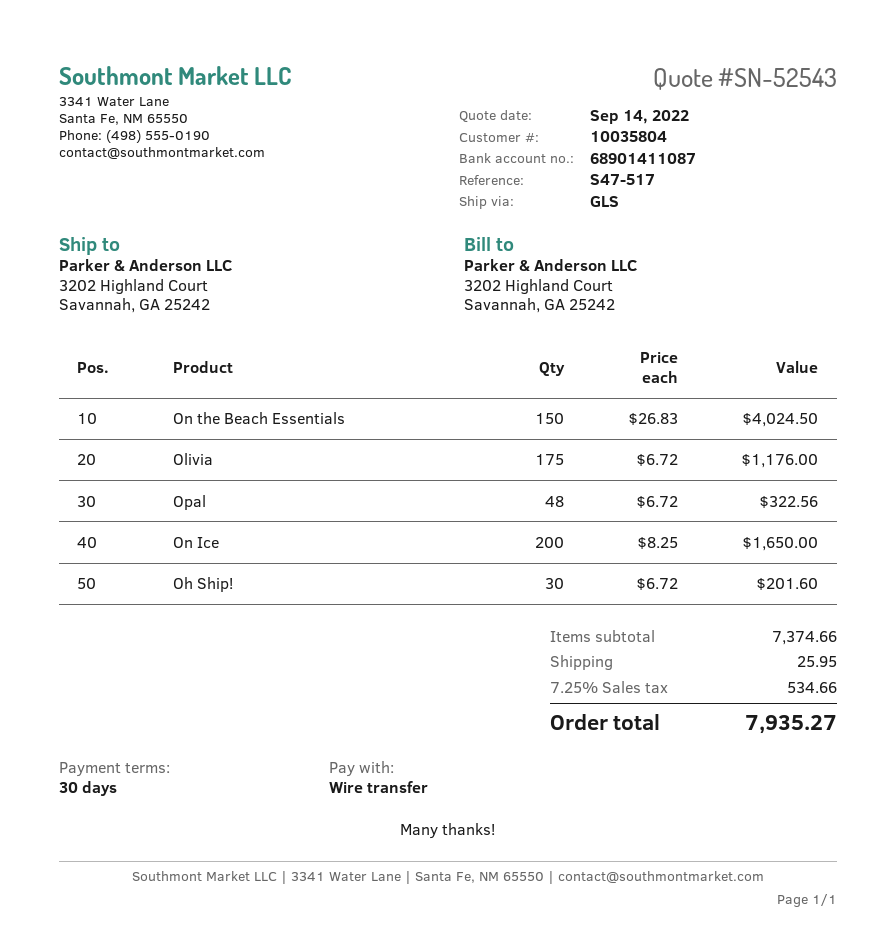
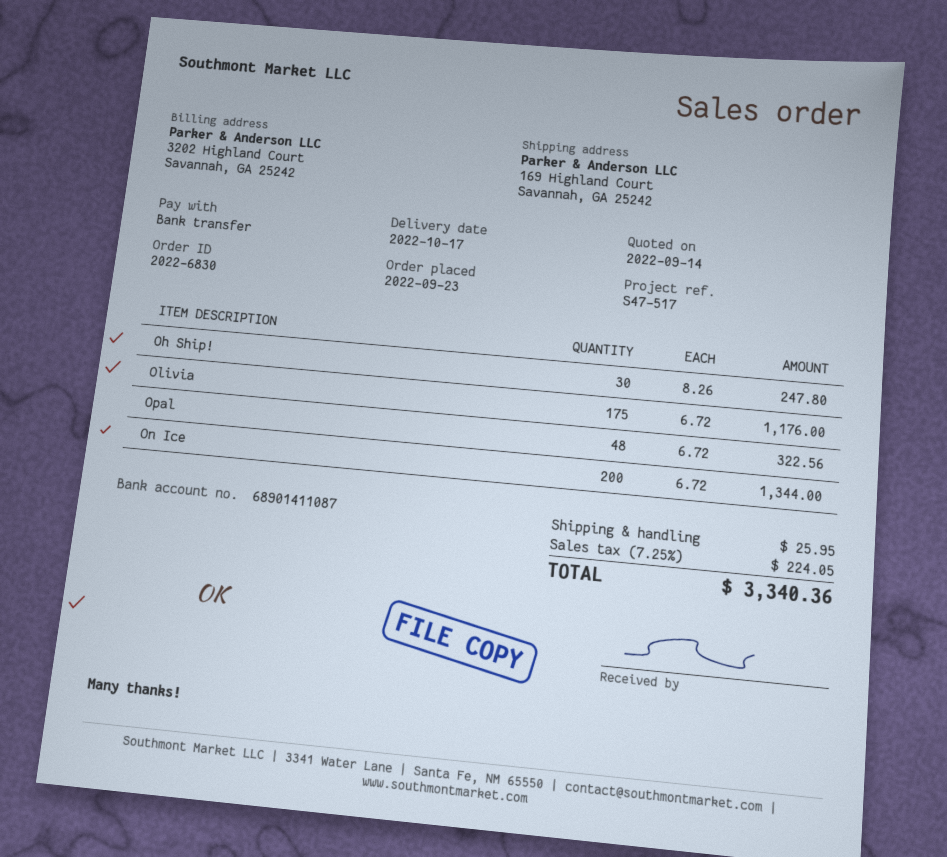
ship to: 3202 Highland Court, Savannah, GA 25242 -> 169 Highland Court, Savannah, GA 25242
On the Beach Essentials: 150 x 26.83 = 4024.50 -> none
On Ice: 200 x 8.25 = 1650.00 -> 200 x 6.72 = 1344.00
Oh Ship!: 30 x 6.72 = 201.60 -> 30 x 8.26 = 247.80
tax: 7.25% = 534.66 -> 7.25% = 224.05
total: 7935.27 -> 3340.36

